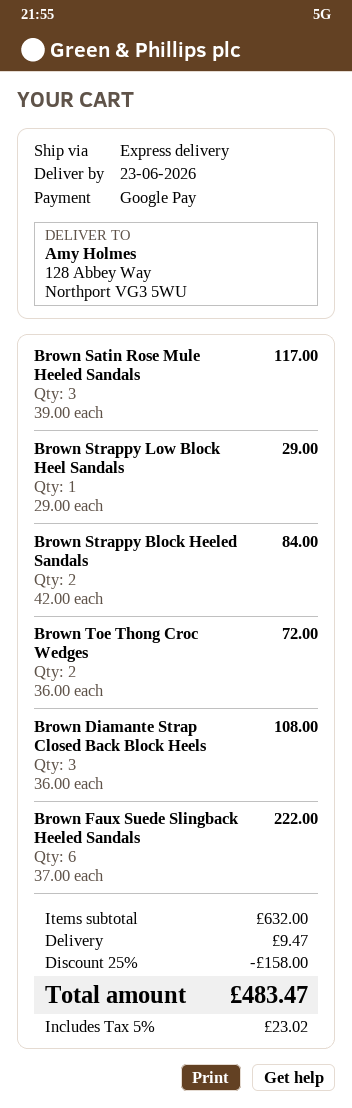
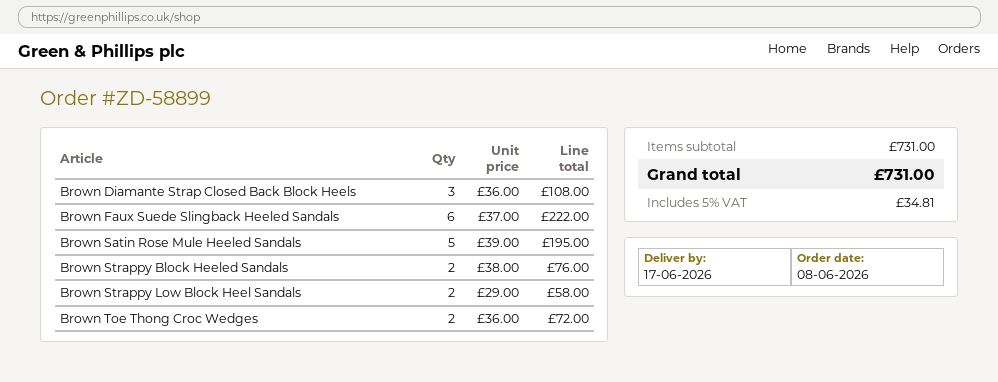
delivery date: 2026-06-23 -> 2026-06-17
Brown Satin Rose Mule Heeled Sandals: 3 x 39.00 = 117.00 -> 5 x 39.00 = 195.00
Brown Strappy Low Block Heel Sandals: 1 x 29.00 = 29.00 -> 2 x 29.00 = 58.00
Brown Strappy Block Heeled Sandals: 2 x 42.00 = 84.00 -> 2 x 38.00 = 76.00
subtotal: 632.00 -> 731.00
discount: 25% = 158.00 -> none
shipping: 9.47 -> none
tax: 5% = 23.02 -> 5% = 34.81
total: 483.47 -> 731.00

